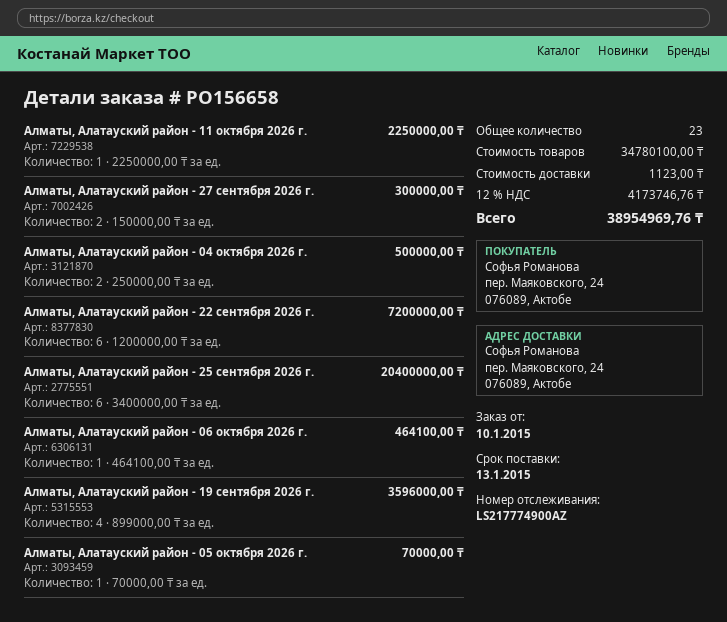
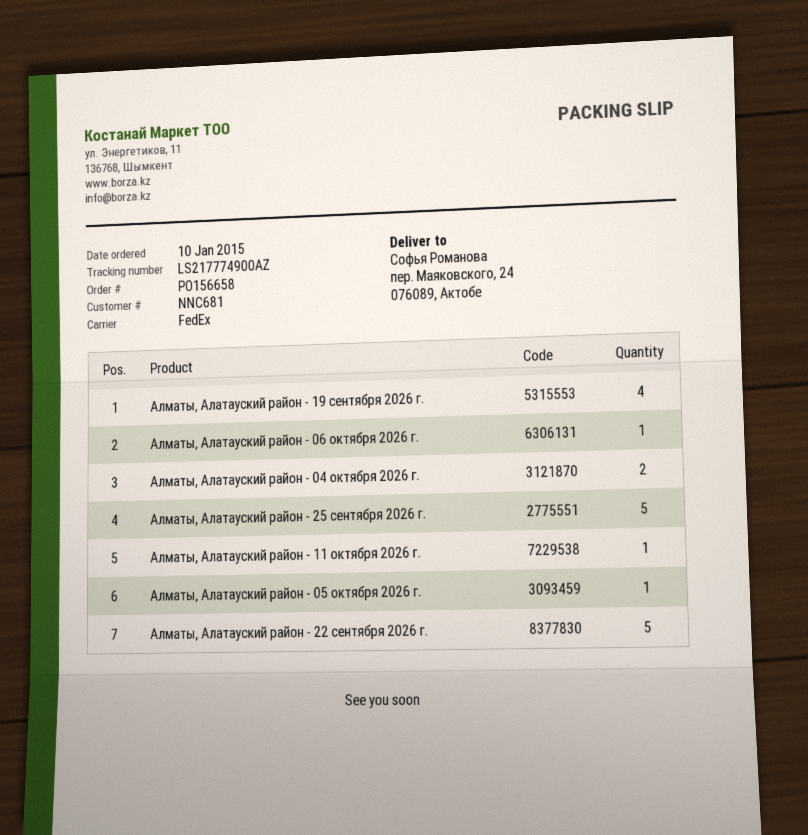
Алматы, Алатауский район - 27 сентября 2026 г.: 2 -> none
Алматы, Алатауский район - 22 сентября 2026 г.: 6 -> 5
Алматы, Алатауский район - 25 сентября 2026 г.: 6 -> 5

